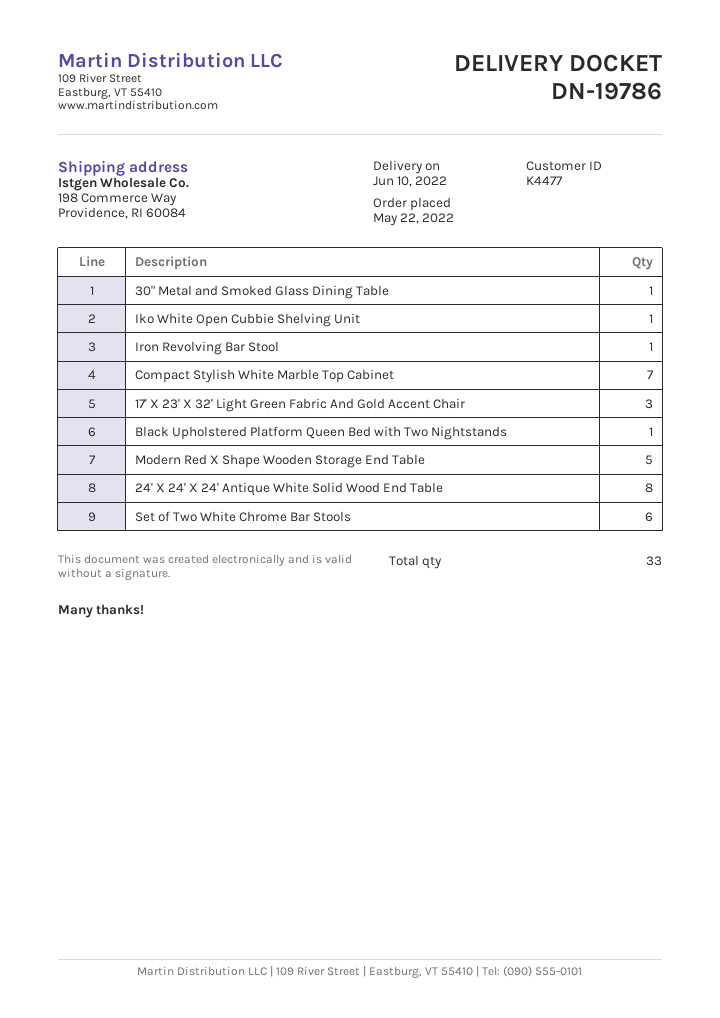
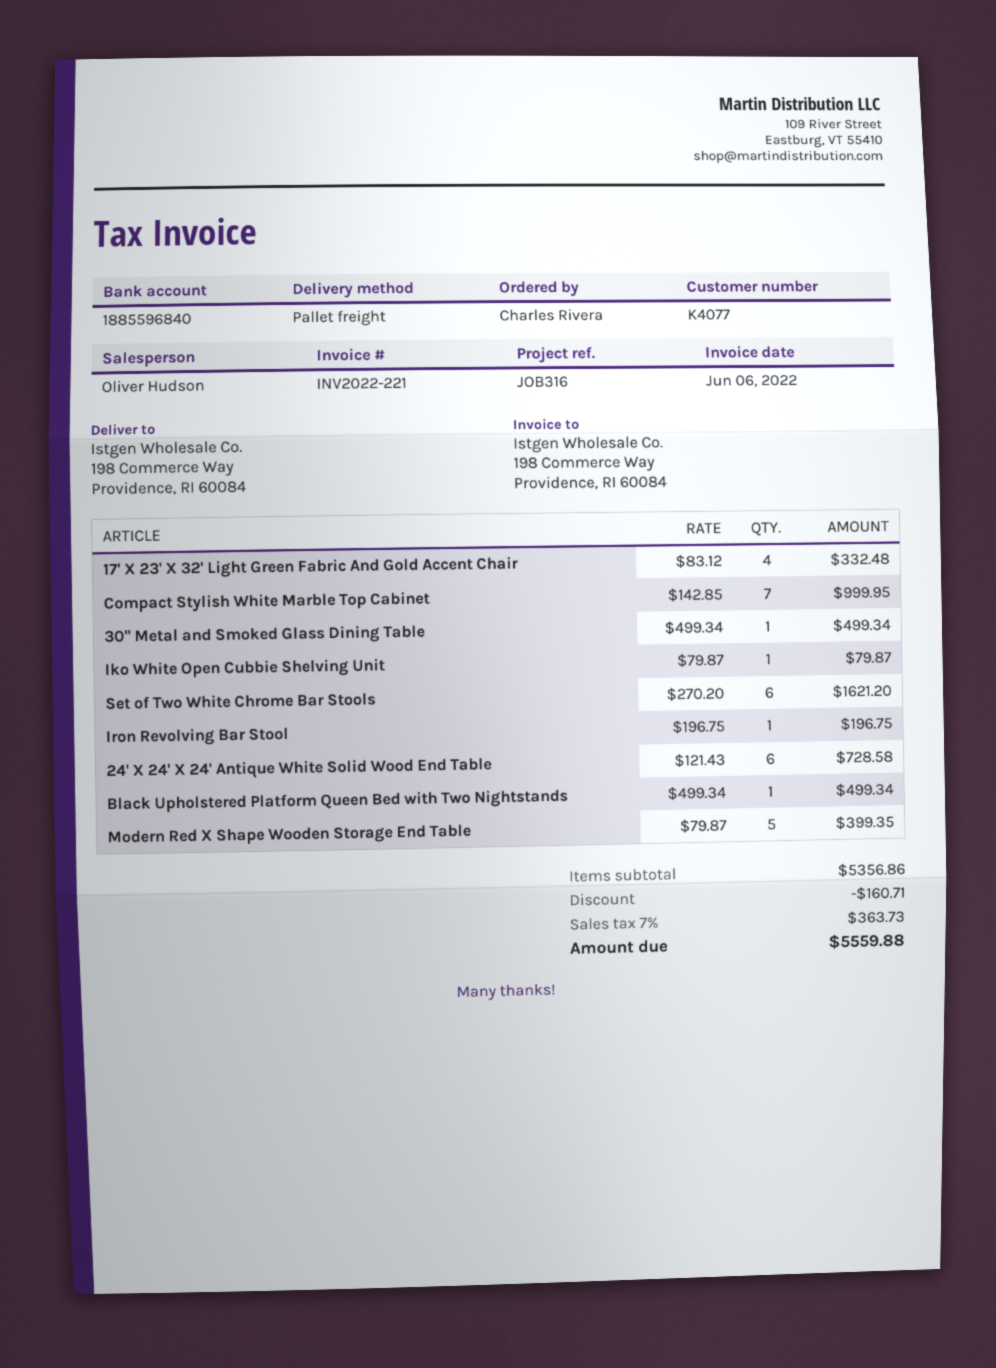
customer number: K4477 -> K4077
17' X 23' X 32' Light Green Fabric And Gold Accent Chair: 3 -> 4
24' X 24' X 24' Antique White Solid Wood End Table: 8 -> 6

